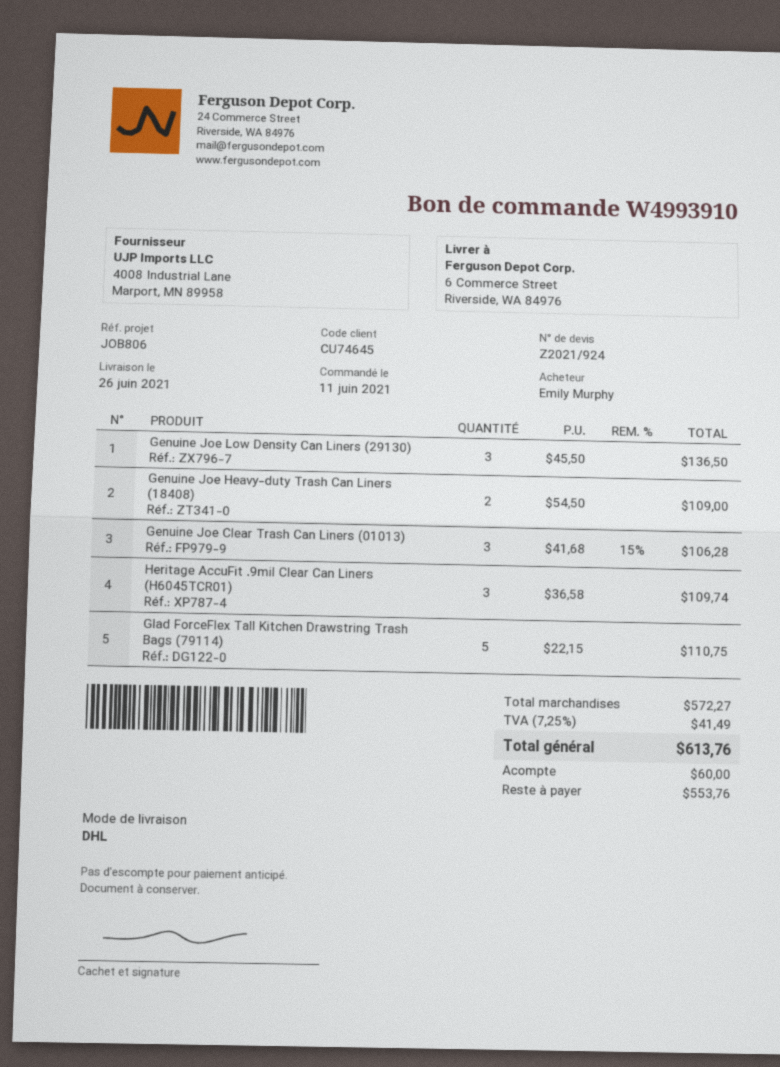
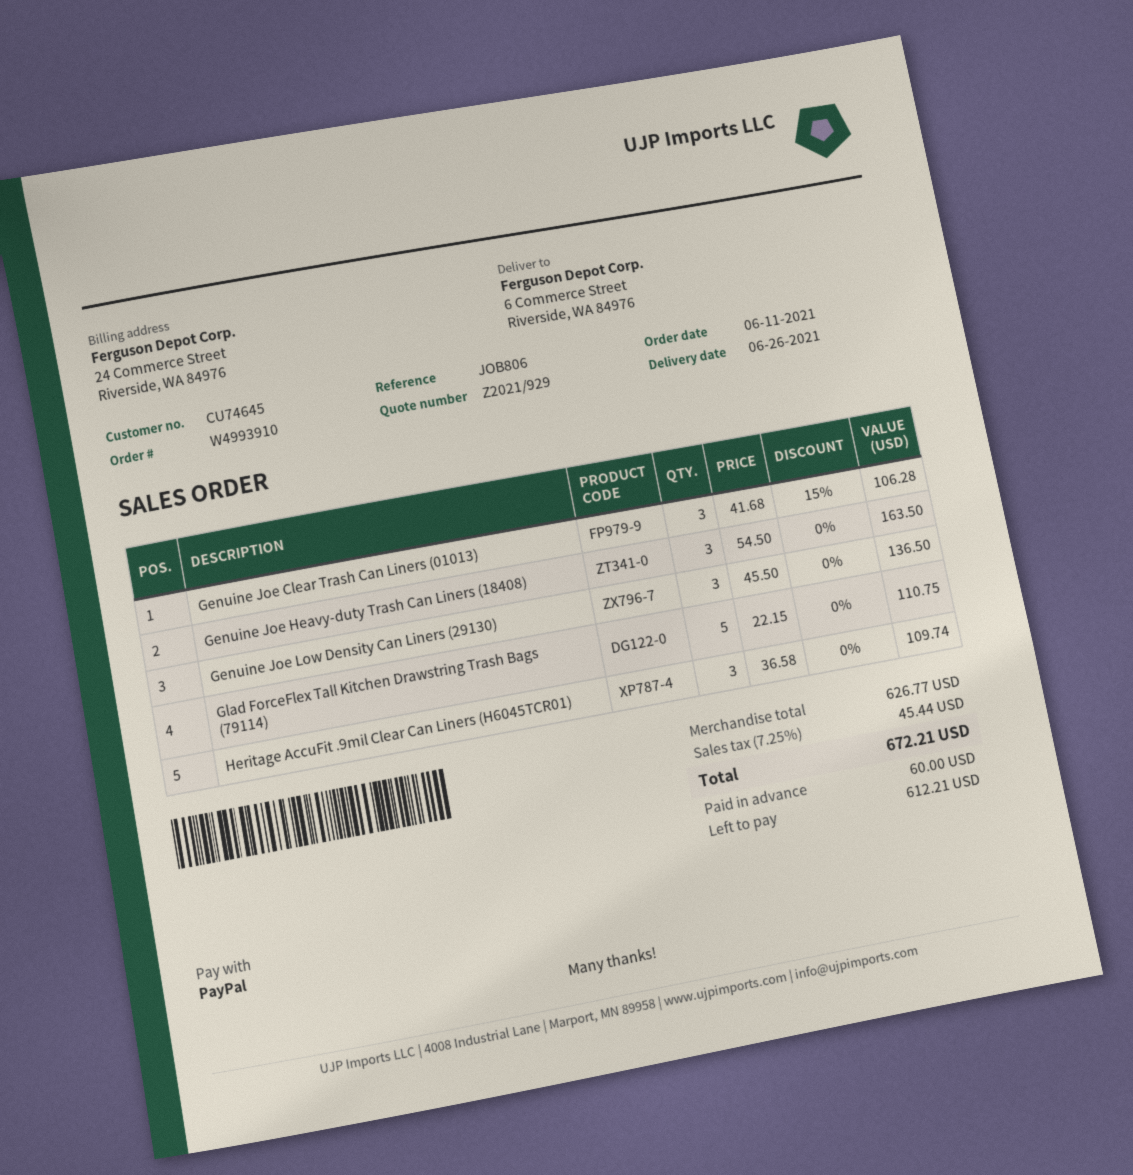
quote number: Z2021/924 -> Z2021/929
Genuine Joe Heavy-duty Trash Can Liners (18408): 2 x 54.50 = 109.00 -> 3 x 54.50 = 163.50
subtotal: 572.27 -> 626.77
tax: 7.25% = 41.49 -> 7.25% = 45.44
total: 613.76 -> 672.21
balance: 553.76 -> 612.21

